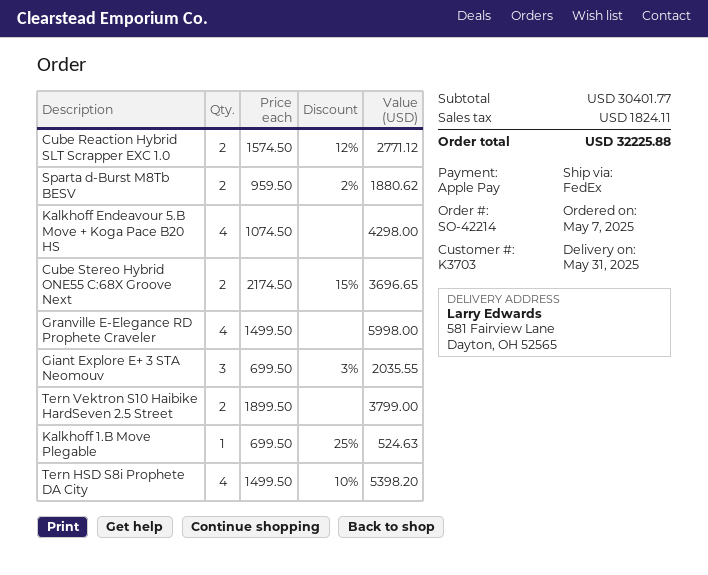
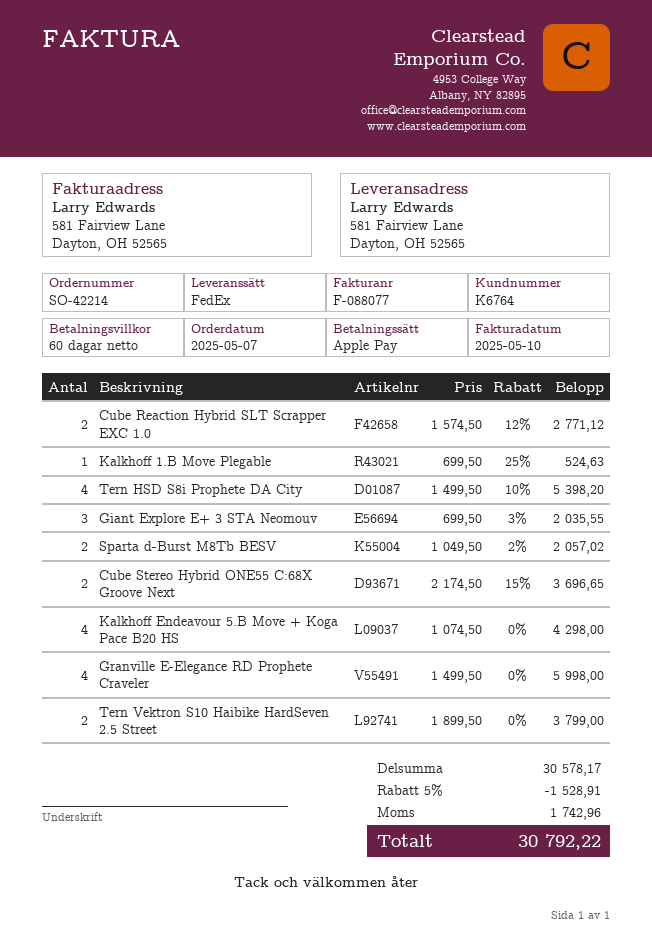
customer number: K3703 -> K6764
Sparta d-Burst M8Tb BESV: 2 x 959.50 - 2% = 1880.62 -> 2 x 1049.50 - 2% = 2057.02
subtotal: 30401.77 -> 30578.17
discount: none -> 5% = 1528.91
tax: 1824.11 -> 1742.96
total: 32225.88 -> 30792.22

